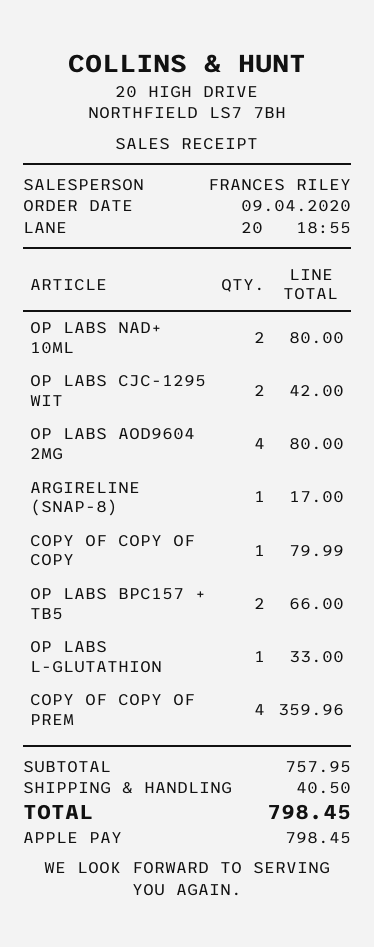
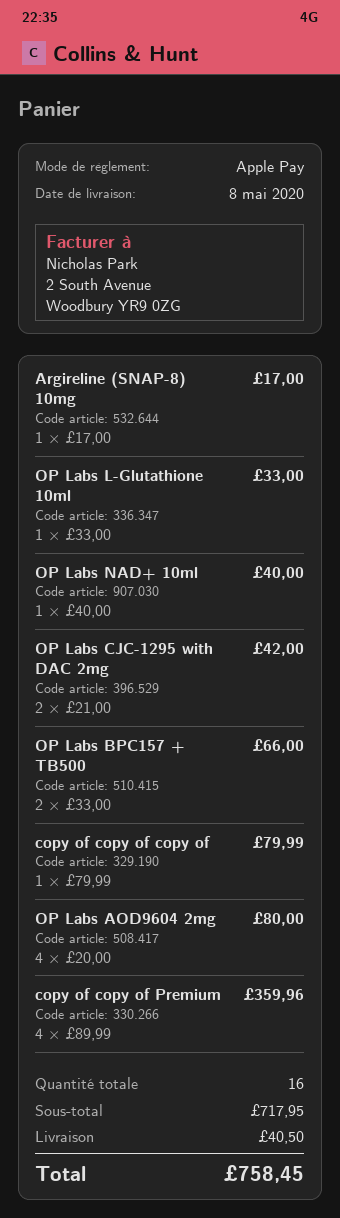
OP LABS NAD+ 10ML: 2 for 80.00 -> 1 for 40.00
subtotal: 757.95 -> 717.95
total: 798.45 -> 758.45

